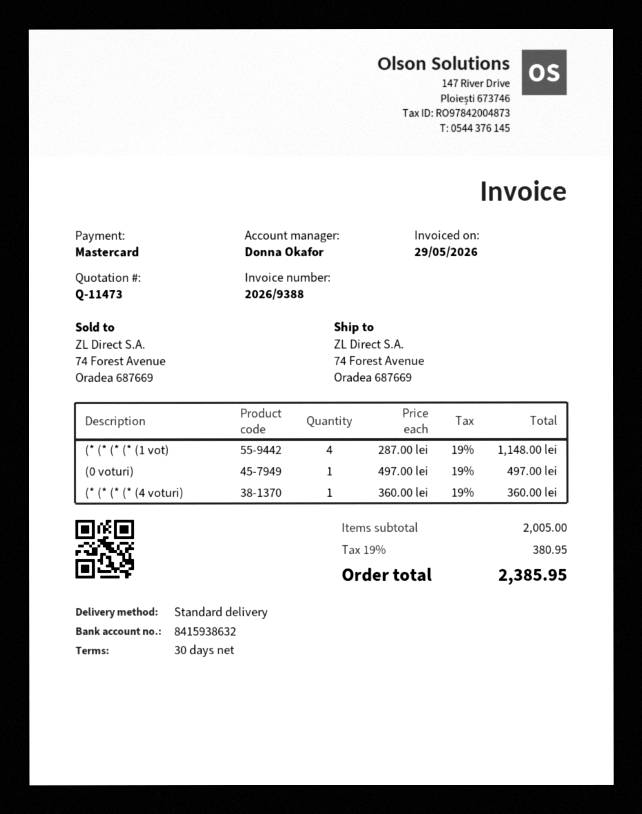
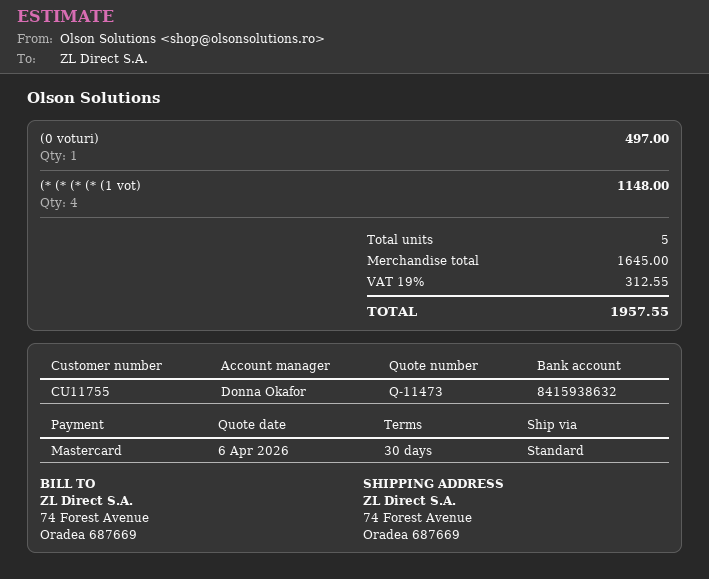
(* (* (* (* (4 voturi): 1 for 360.00 -> none
subtotal: 2005.00 -> 1645.00
tax: 19% = 380.95 -> 19% = 312.55
total: 2385.95 -> 1957.55

